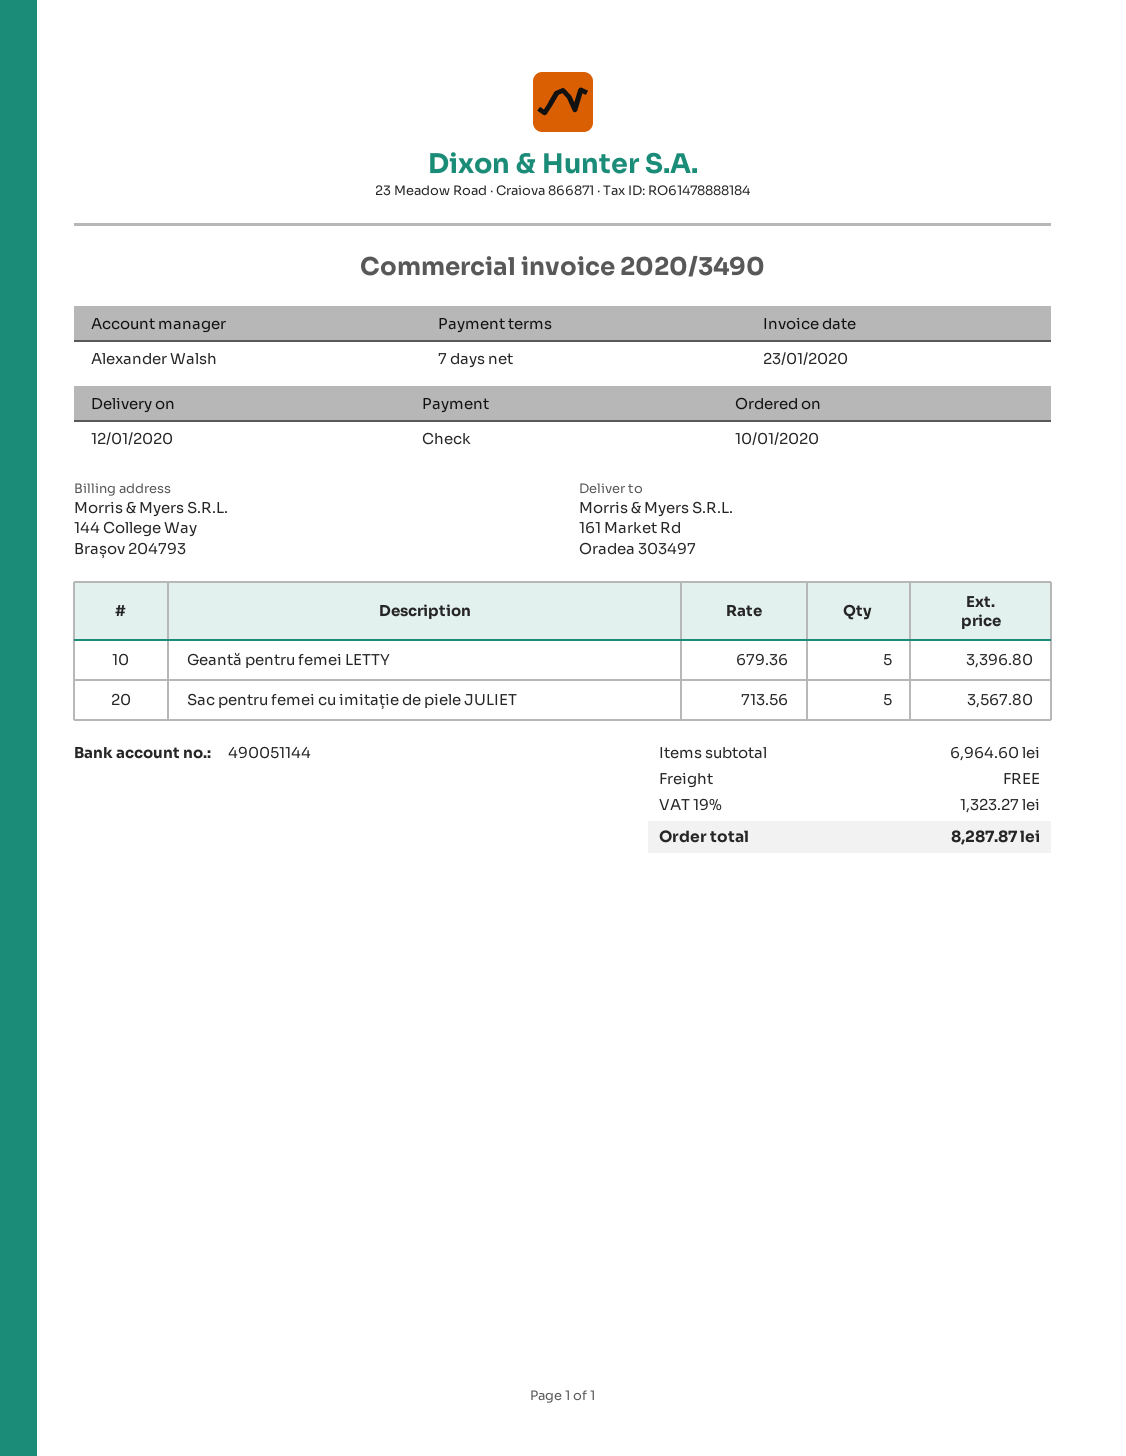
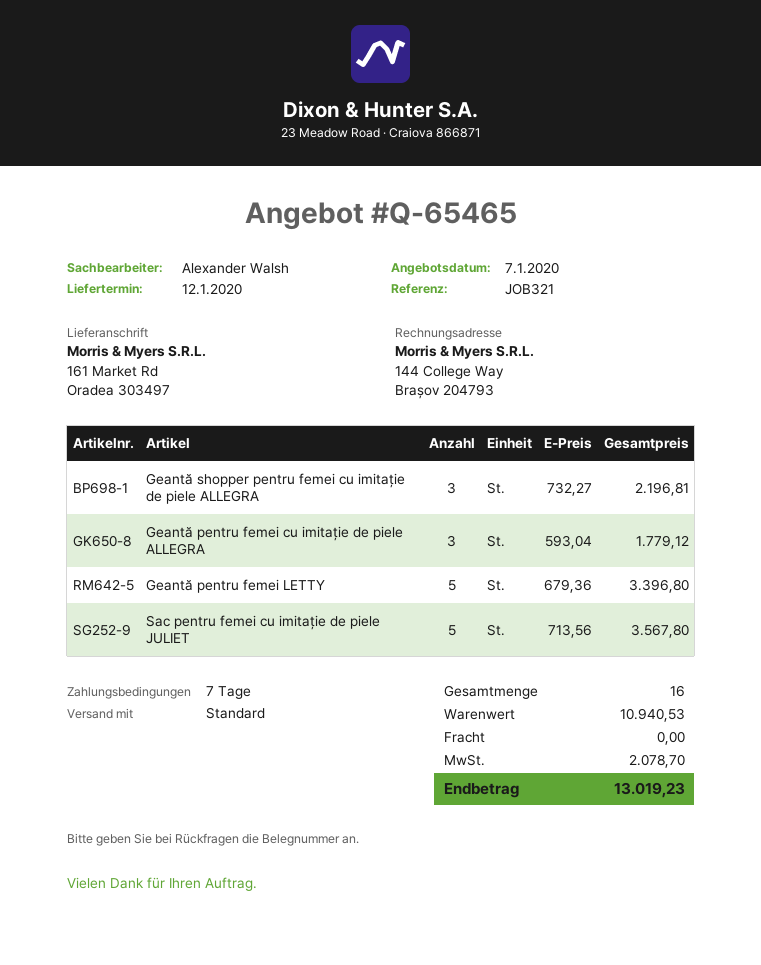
Geantă shopper pentru femei cu imitație de piele ALLEGRA: none -> 3 x 732.27 = 2196.81
Geantă pentru femei cu imitație de piele ALLEGRA: none -> 3 x 593.04 = 1779.12
subtotal: 6964.60 -> 10940.53
tax: 1323.27 -> 2078.70
total: 8287.87 -> 13019.23

